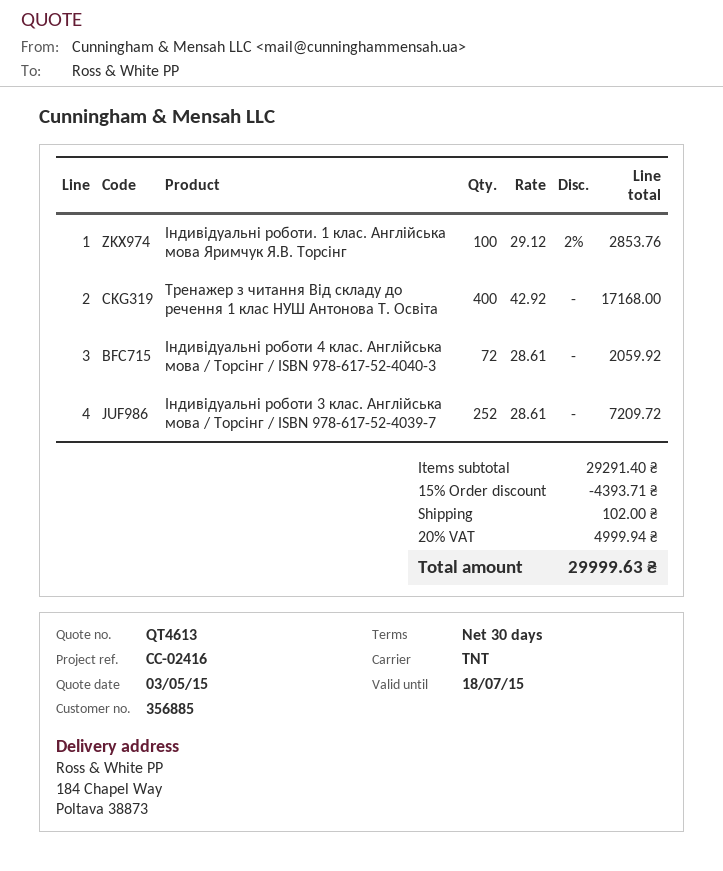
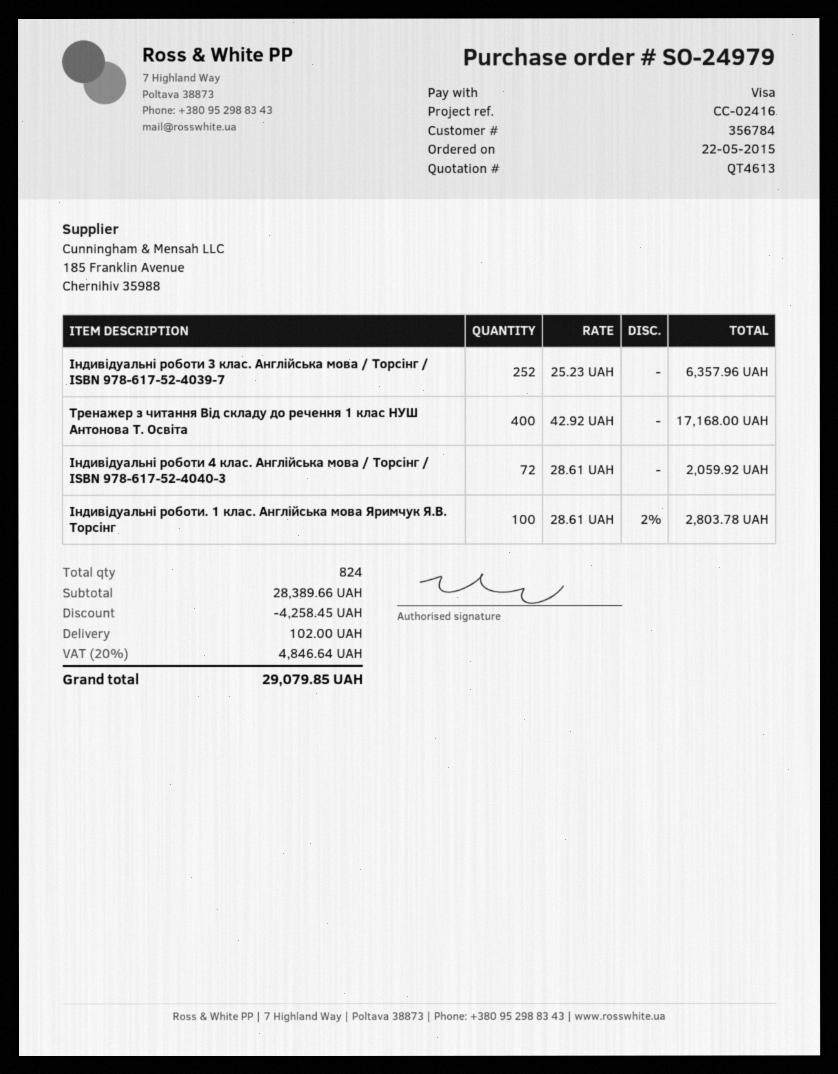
customer number: 356885 -> 356784
Індивідуальні роботи. 1 клас. Англійська мова Яримчук Я.В. Торсінг: 100 x 29.12 - 2% = 2853.76 -> 100 x 28.61 - 2% = 2803.78
Індивідуальні роботи 3 клас. Англійська мова / Торсінг / ISBN 978-617-52-4039-7: 252 x 28.61 = 7209.72 -> 252 x 25.23 = 6357.96
subtotal: 29291.40 -> 28389.66
discount: 4393.71 -> 4258.45
tax: 20% = 4999.94 -> 20% = 4846.64
total: 29999.63 -> 29079.85

